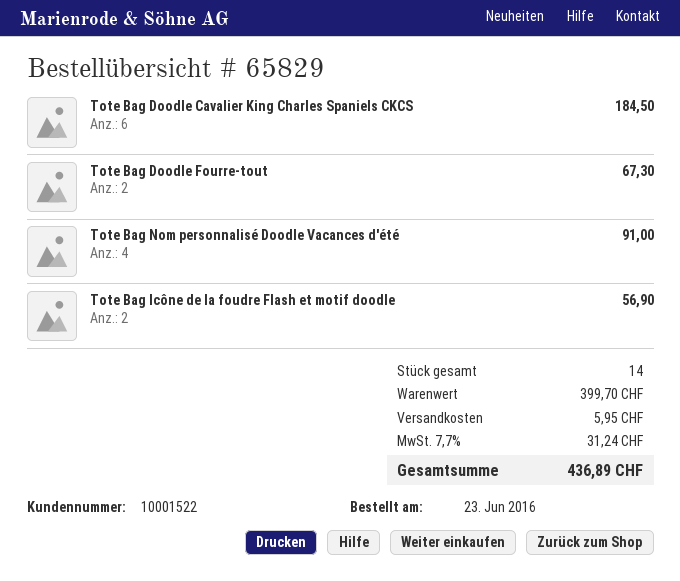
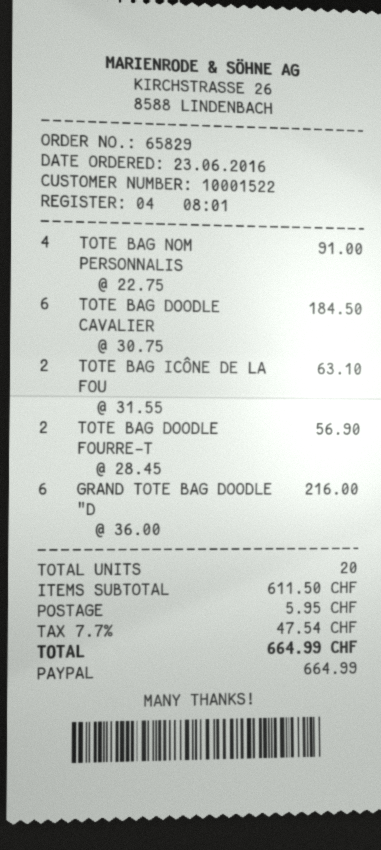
Tote Bag Doodle Fourre-tout: 2 for 67.30 -> 2 for 56.90
Tote Bag Icône de la foudre Flash et motif doodle: 2 for 56.90 -> 2 for 63.10
GRAND TOTE BAG DOODLE "D: none -> 6 for 216.00
total quantity: 14 -> 20
subtotal: 399.70 -> 611.50
tax: 7.7% = 31.24 -> 7.7% = 47.54
total: 436.89 -> 664.99

